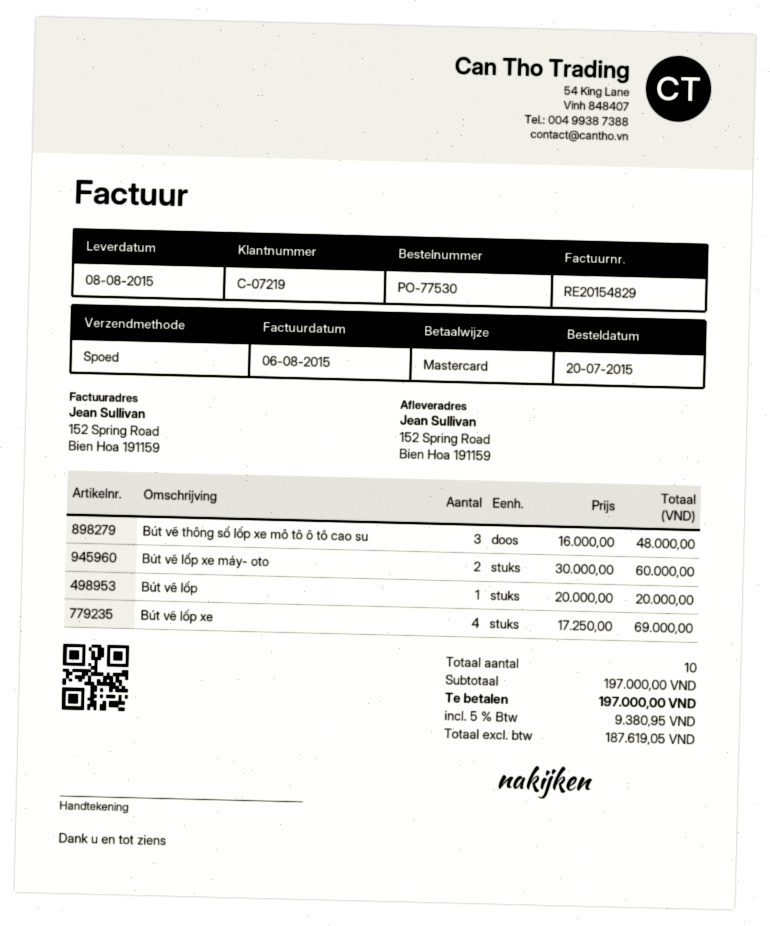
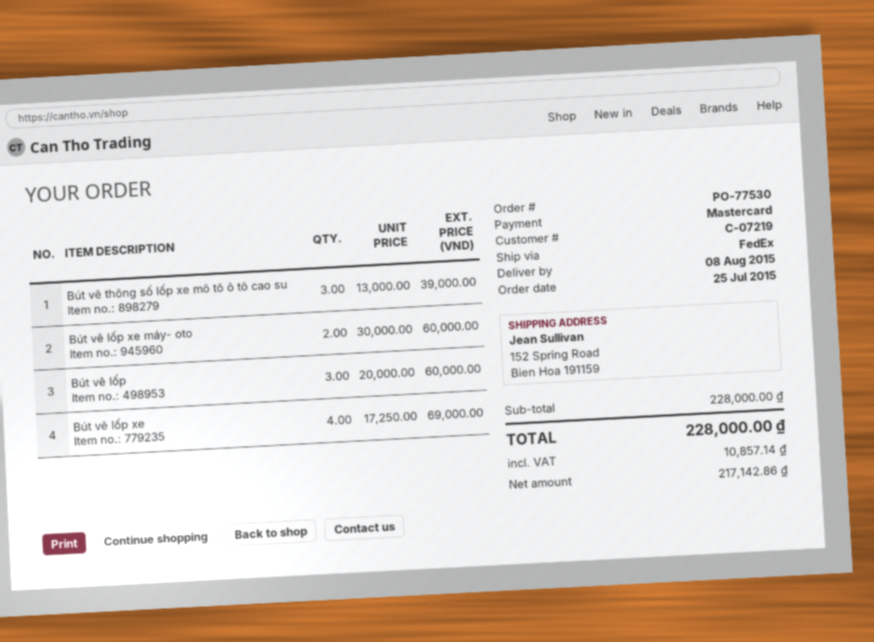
order date: 2015-07-20 -> 2015-07-25
shipping method: express -> FedEx
Bút vẽ thông số lốp xe mô tô ô tô cao su: 3 x 16000.00 = 48000.00 -> 3 x 13000.00 = 39000.00
Bút vẽ lốp: 1 x 20000.00 = 20000.00 -> 3 x 20000.00 = 60000.00
subtotal: 197000.00 -> 228000.00
net: 187619.05 -> 217142.86
tax: 9380.95 -> 10857.14
total: 197000.00 -> 228000.00

